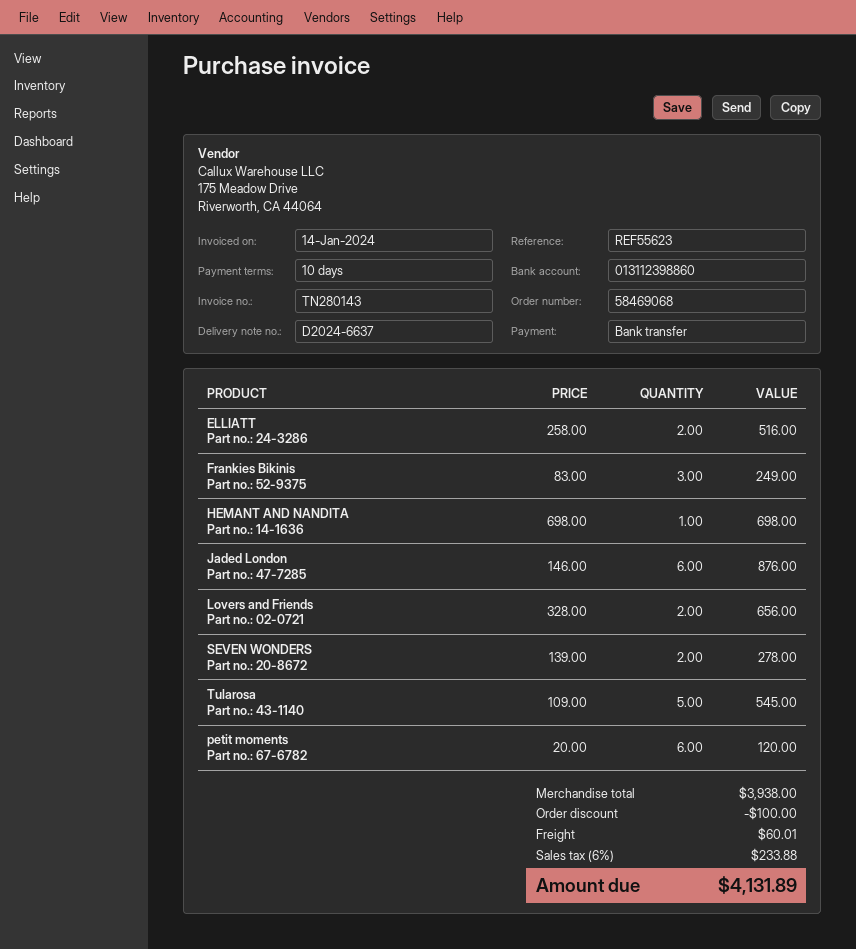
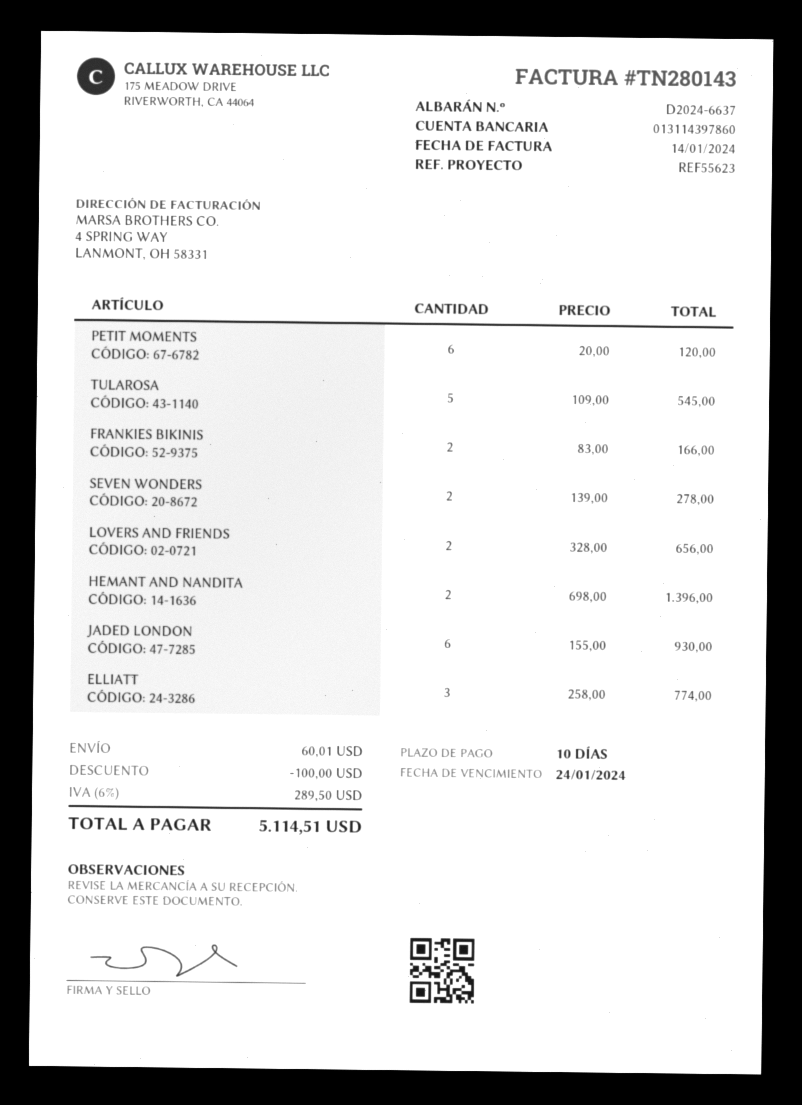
bank account: 013112398860 -> 013114397860
ELLIATT: 2 x 258.00 = 516.00 -> 3 x 258.00 = 774.00
Frankies Bikinis: 3 x 83.00 = 249.00 -> 2 x 83.00 = 166.00
HEMANT AND NANDITA: 1 x 698.00 = 698.00 -> 2 x 698.00 = 1396.00
Jaded London: 6 x 146.00 = 876.00 -> 6 x 155.00 = 930.00
tax: 6% = 233.88 -> 6% = 289.50
total: 4131.89 -> 5114.51

